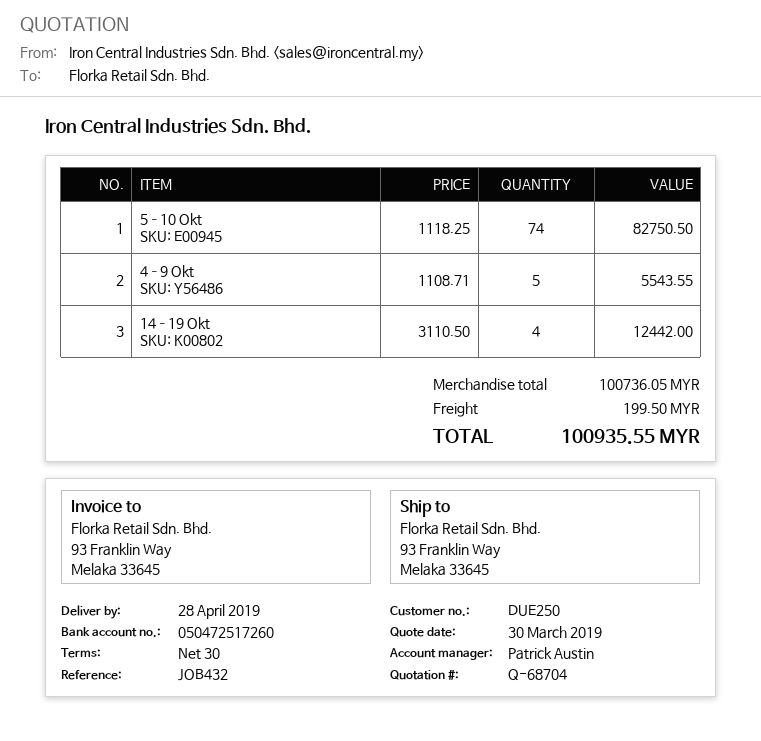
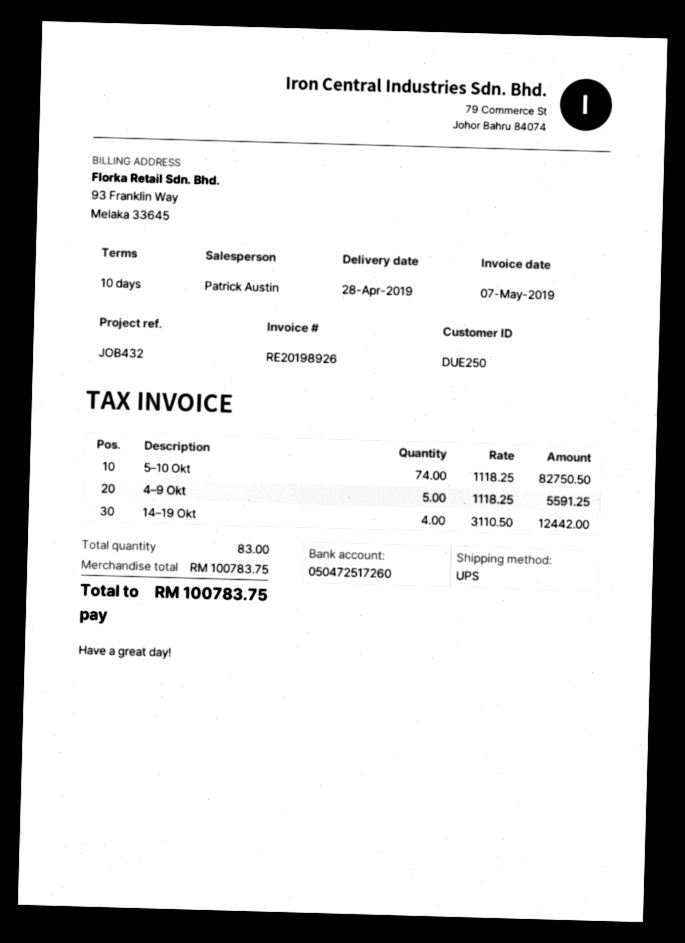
payment terms: 30 days -> 10 days
4–9 Okt: 5 x 1108.71 = 5543.55 -> 5 x 1118.25 = 5591.25
subtotal: 100736.05 -> 100783.75
shipping: 199.50 -> none
total: 100935.55 -> 100783.75

